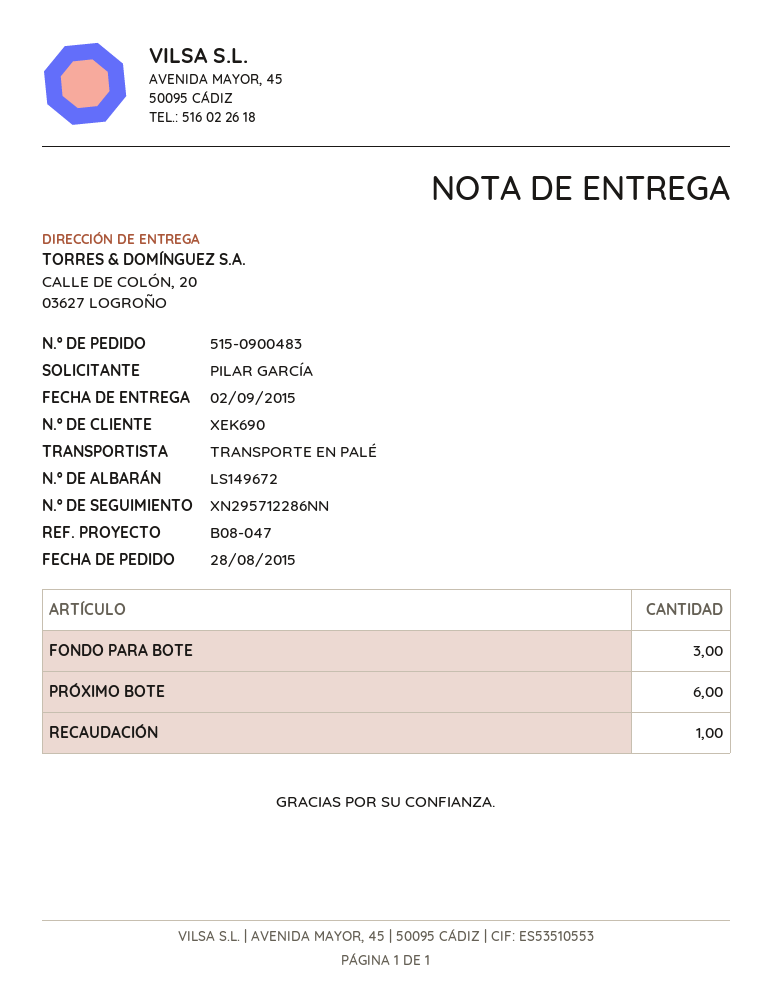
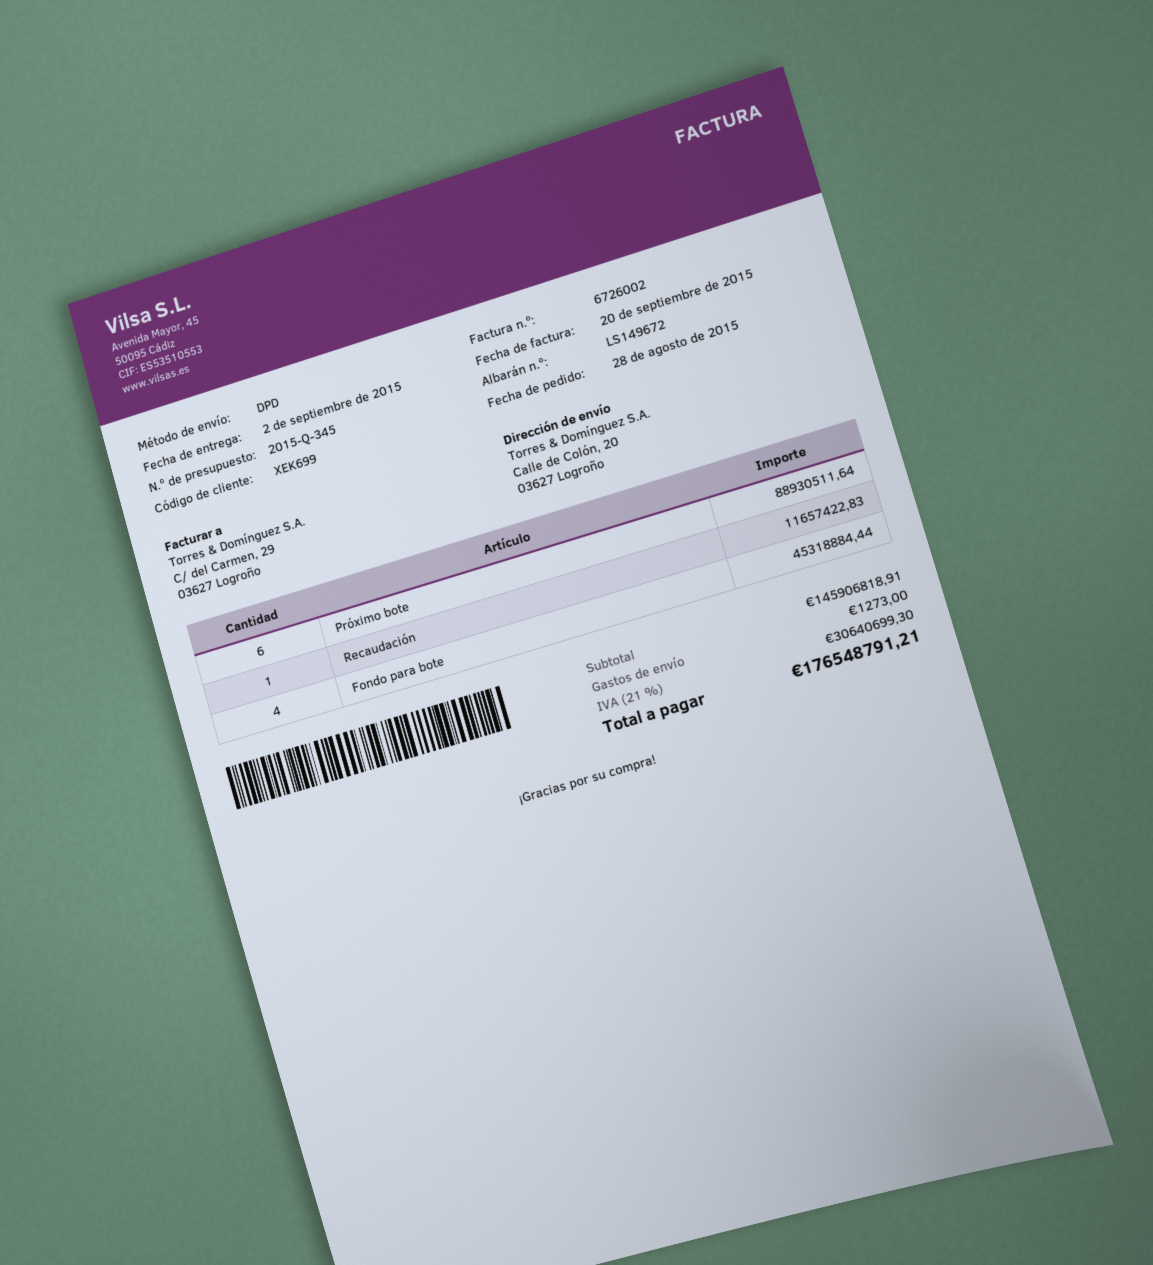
customer number: XEK690 -> XEK699
shipping method: pallet freight -> DPD
FONDO PARA BOTE: 3 -> 4

